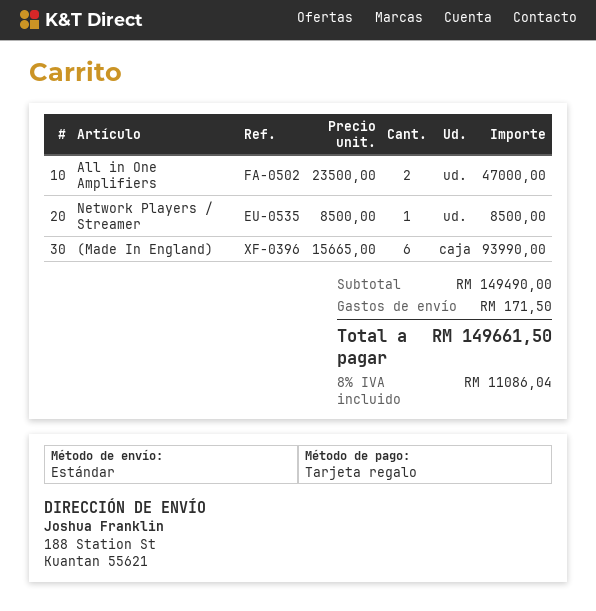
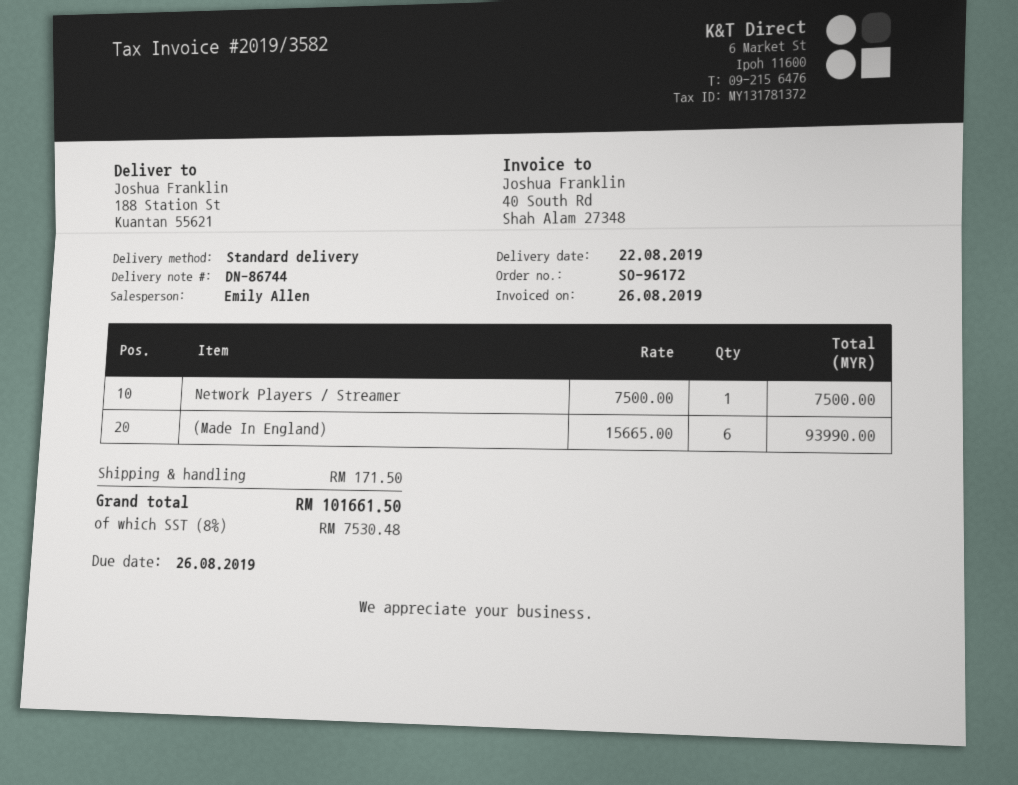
All in One Amplifiers: 2 x 23500.00 = 47000.00 -> none
Network Players / Streamer: 1 x 8500.00 = 8500.00 -> 1 x 7500.00 = 7500.00
tax: 8% = 11086.04 -> 8% = 7530.48
total: 149661.50 -> 101661.50

